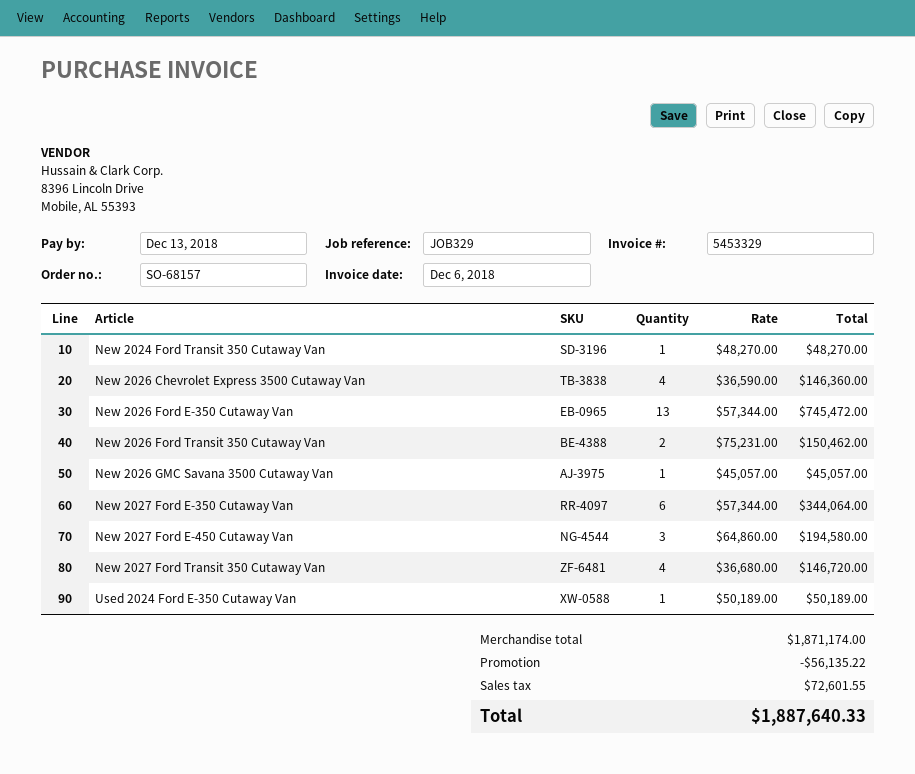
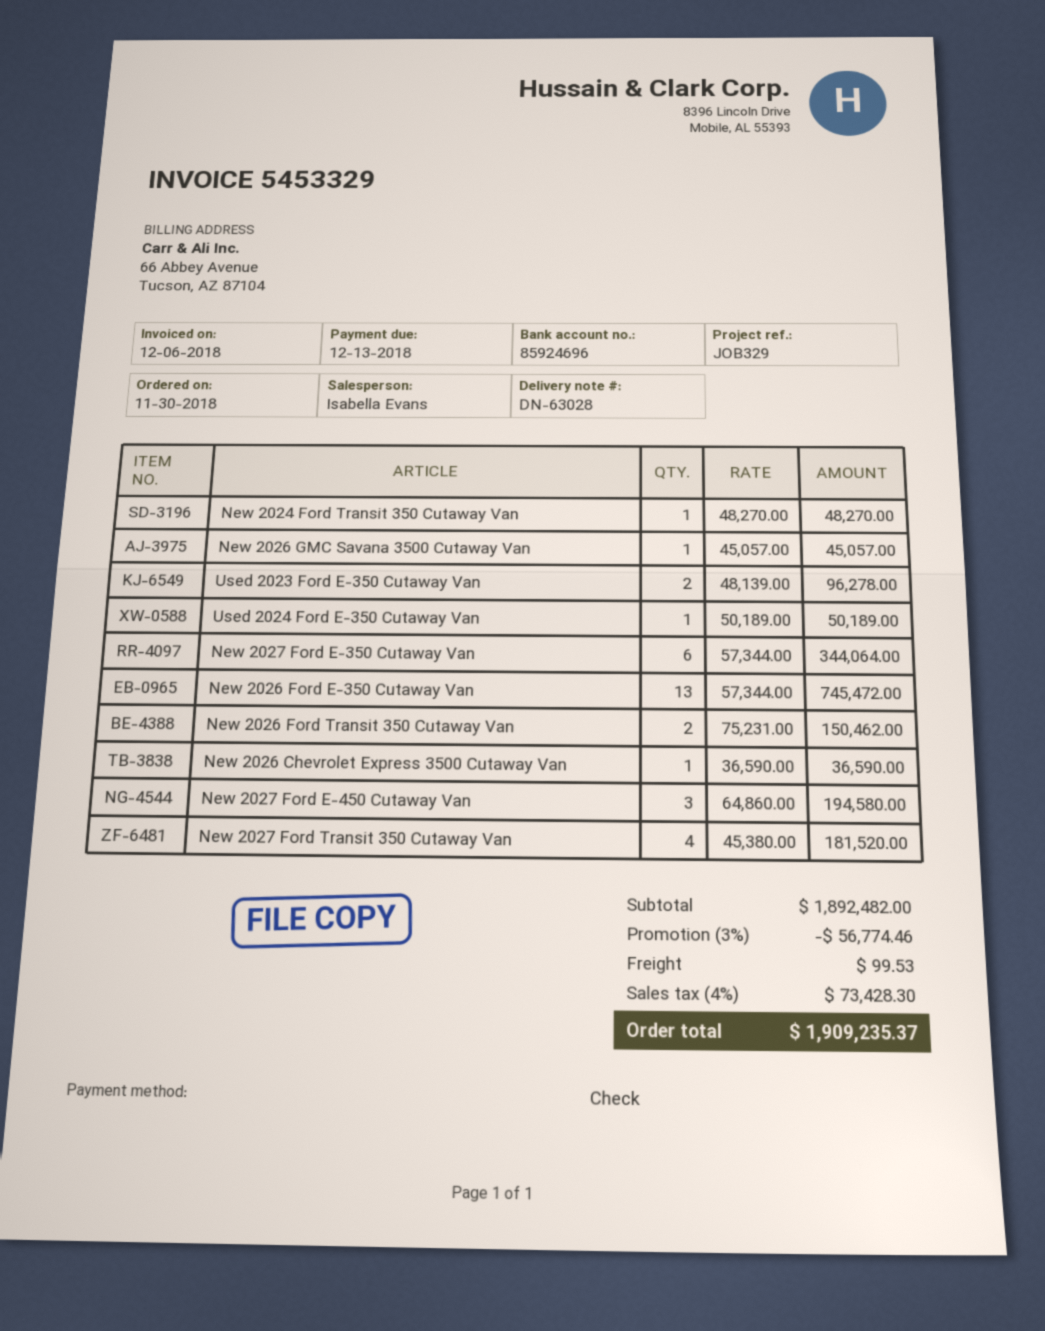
New 2026 Chevrolet Express 3500 Cutaway Van: 4 x 36590.00 = 146360.00 -> 1 x 36590.00 = 36590.00
New 2027 Ford Transit 350 Cutaway Van: 4 x 36680.00 = 146720.00 -> 4 x 45380.00 = 181520.00
Used 2023 Ford E-350 Cutaway Van: none -> 2 x 48139.00 = 96278.00
subtotal: 1871174.00 -> 1892482.00
discount: 56135.22 -> 56774.46
shipping: none -> 99.53
tax: 72601.55 -> 73428.30
total: 1887640.33 -> 1909235.37

